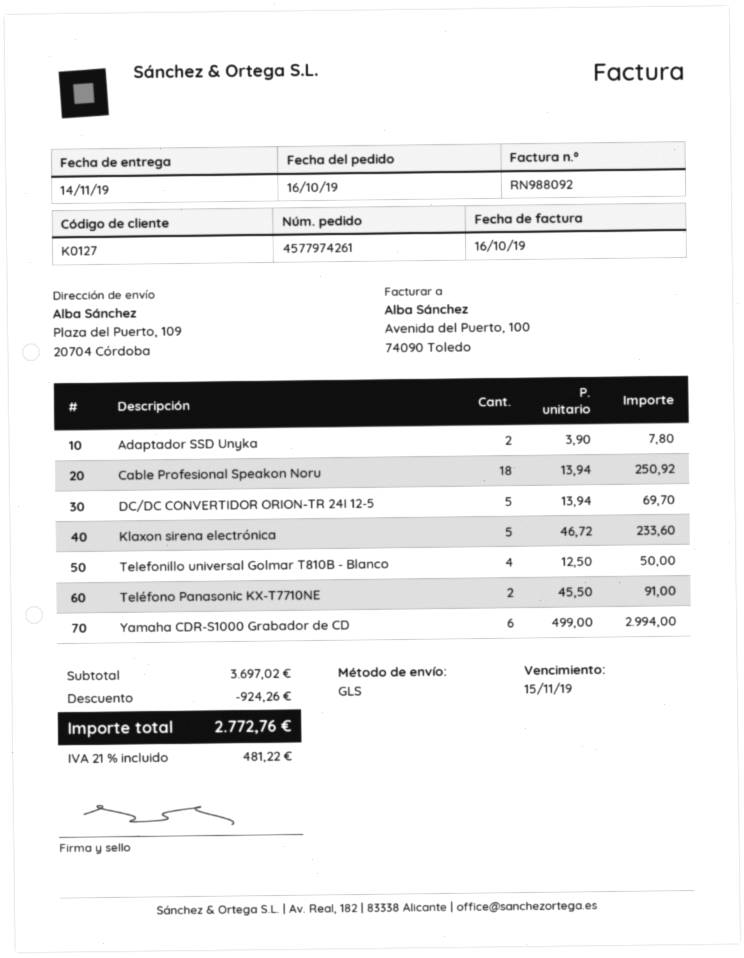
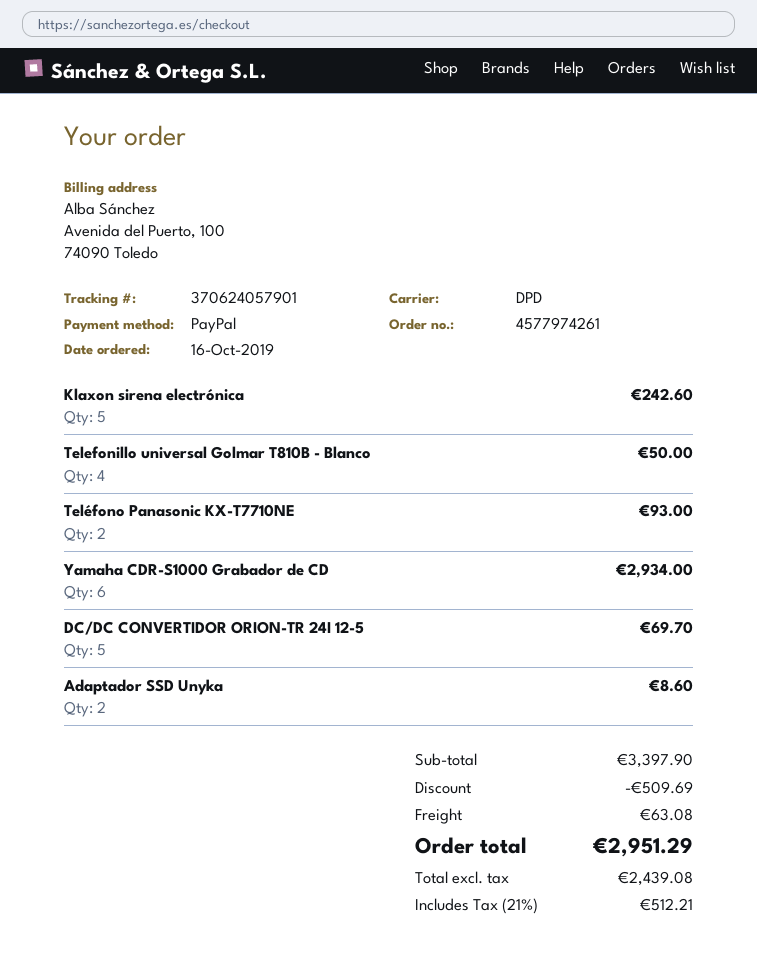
shipping method: GLS -> DPD
Adaptador SSD Unyka: 2 for 7.80 -> 2 for 8.60
Cable Profesional Speakon Noru: 18 for 250.92 -> none
Klaxon sirena electrónica: 5 for 233.60 -> 5 for 242.60
Teléfono Panasonic KX-T7710NE: 2 for 91.00 -> 2 for 93.00
Yamaha CDR-S1000 Grabador de CD: 6 for 2994.00 -> 6 for 2934.00
subtotal: 3697.02 -> 3397.90
discount: 924.26 -> 509.69
shipping: none -> 63.08
tax: 21% = 481.22 -> 21% = 512.21
total: 2772.76 -> 2951.29

